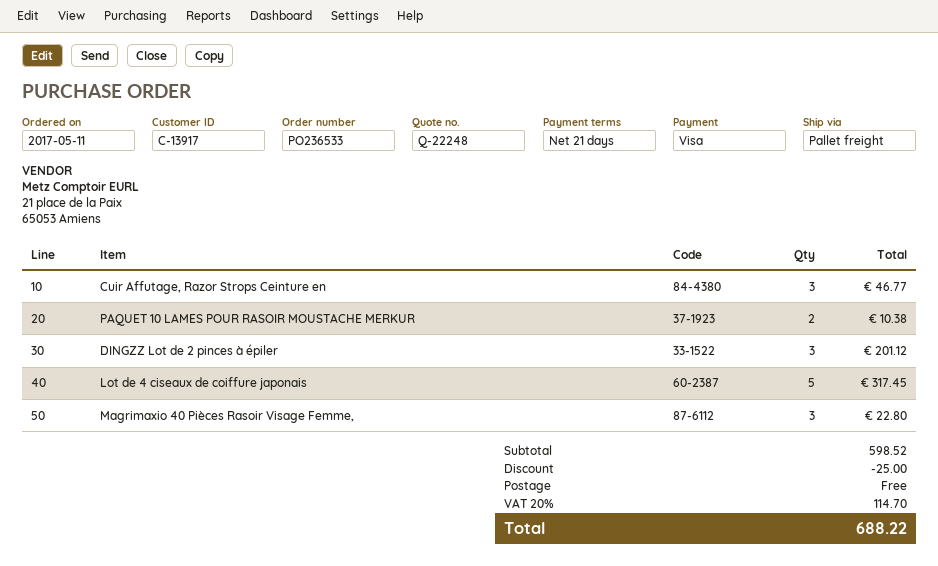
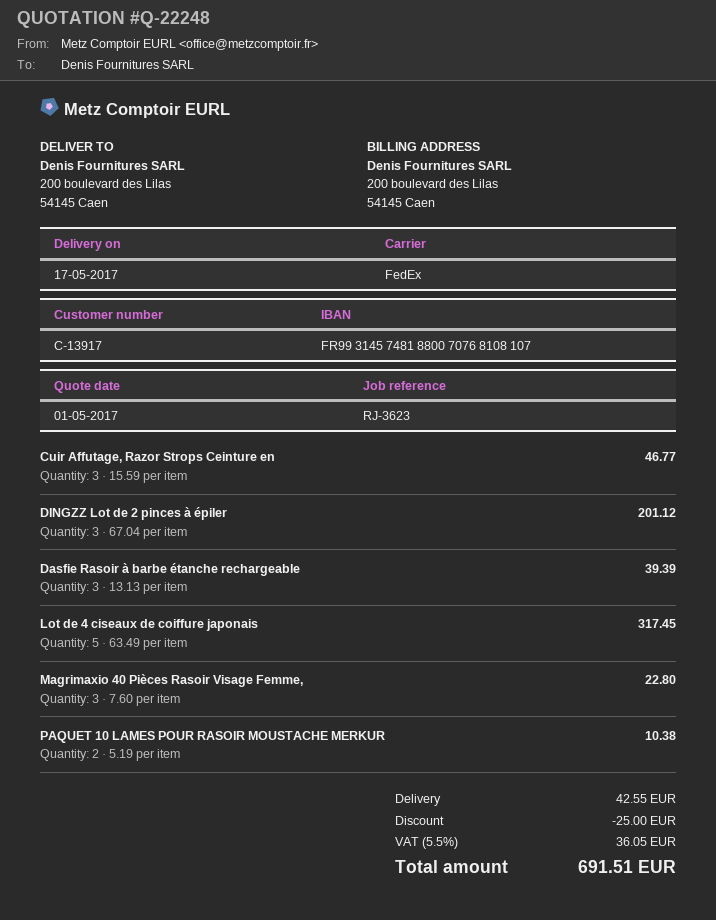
shipping method: pallet freight -> FedEx
Dasfie Rasoir à barbe étanche rechargeable: none -> 3 for 39.39
shipping: 0.00 -> 42.55
tax: 20% = 114.70 -> 5.5% = 36.05
total: 688.22 -> 691.51

